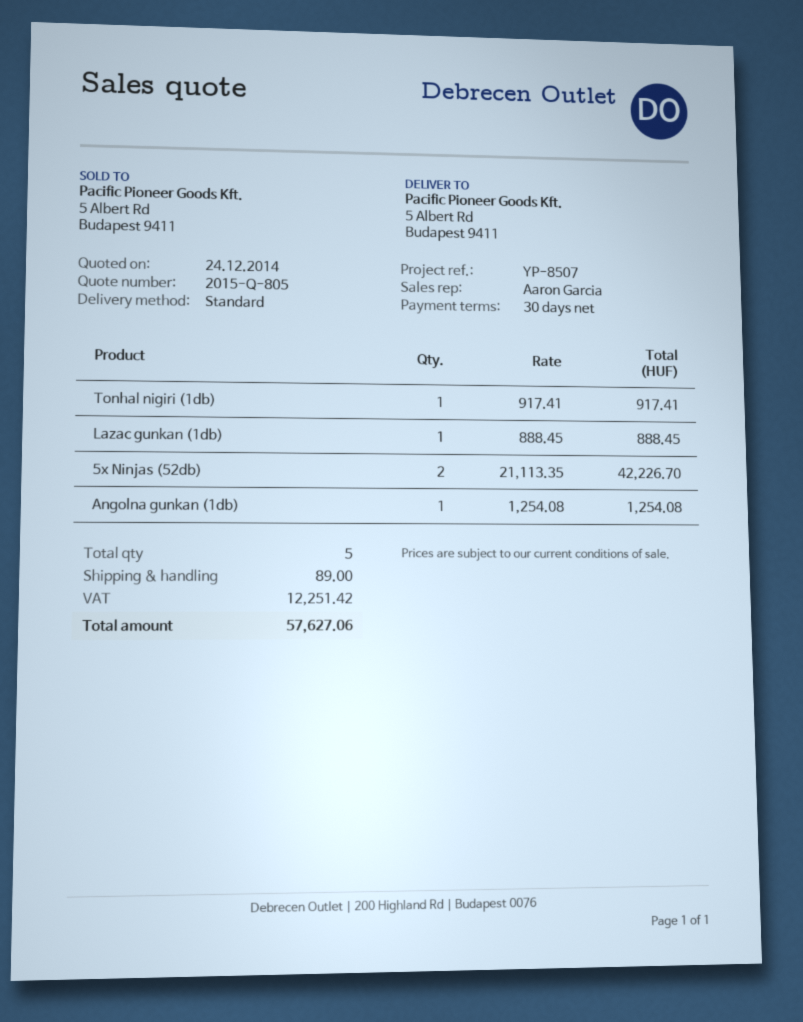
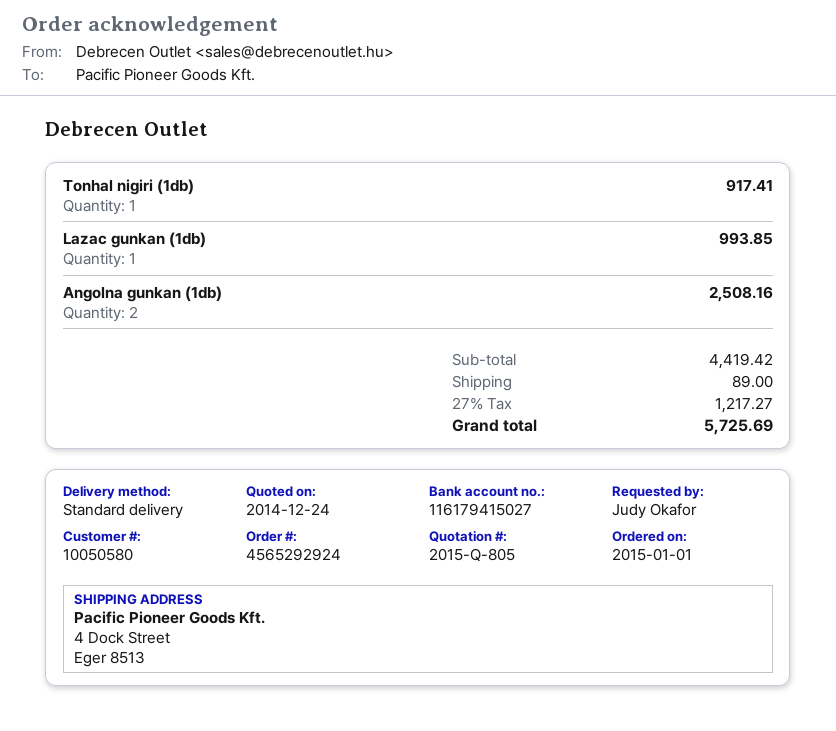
ship to: 5 Albert Rd, Budapest 9411 -> 4 Dock Street, Eger 8513
Lazac gunkan (1db): 1 for 888.45 -> 1 for 993.85
5x Ninjas (52db): 2 for 42226.70 -> none
Angolna gunkan (1db): 1 for 1254.08 -> 2 for 2508.16
tax: 12251.42 -> 1217.27
total: 57627.06 -> 5725.69

